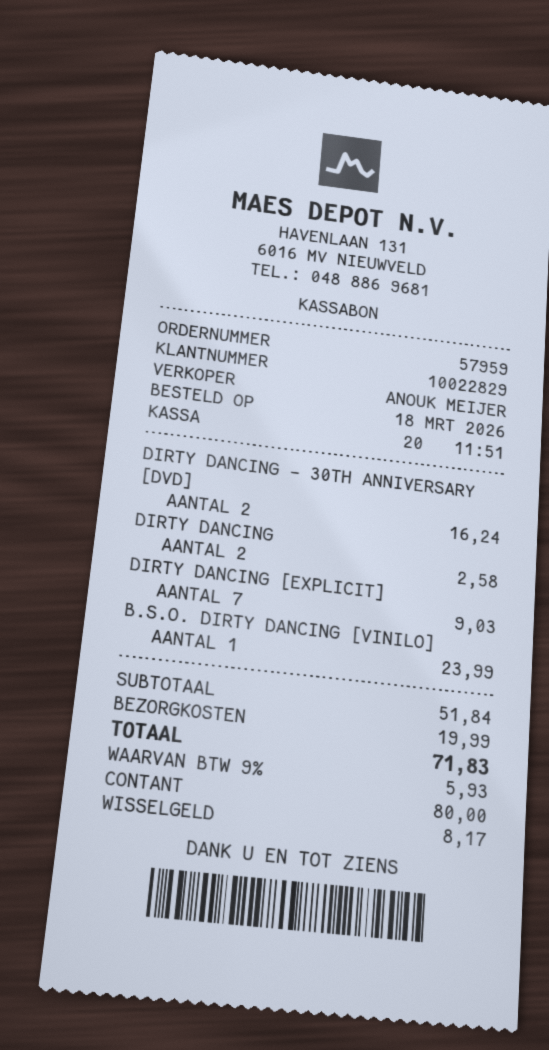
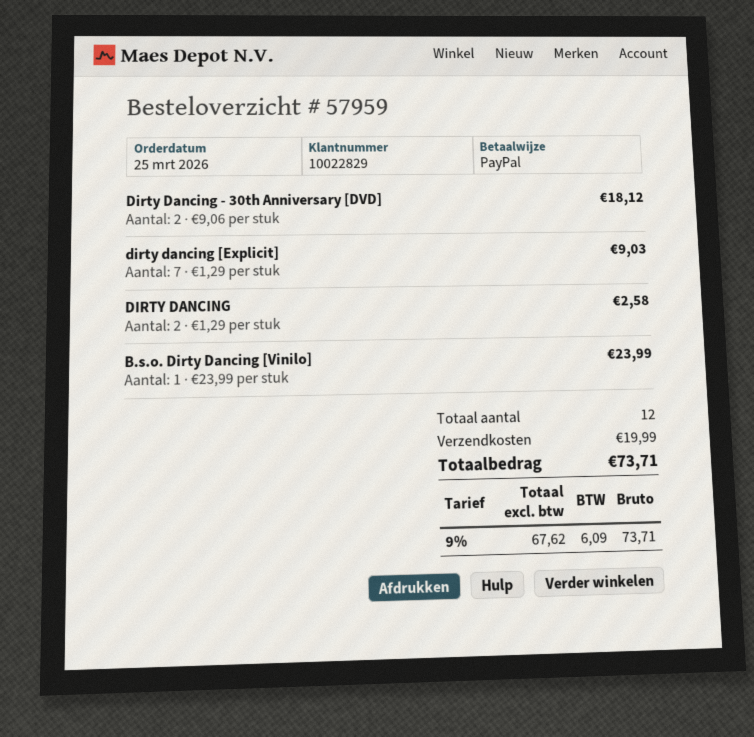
order date: 2026-03-18 -> 2026-03-25
payment method: cash -> PayPal
DIRTY DANCING - 30TH ANNIVERSARY [DVD]: 2 for 16.24 -> 2 for 18.12
tax: 9% = 5.93 -> 9% = 6.09
total: 71.83 -> 73.71

